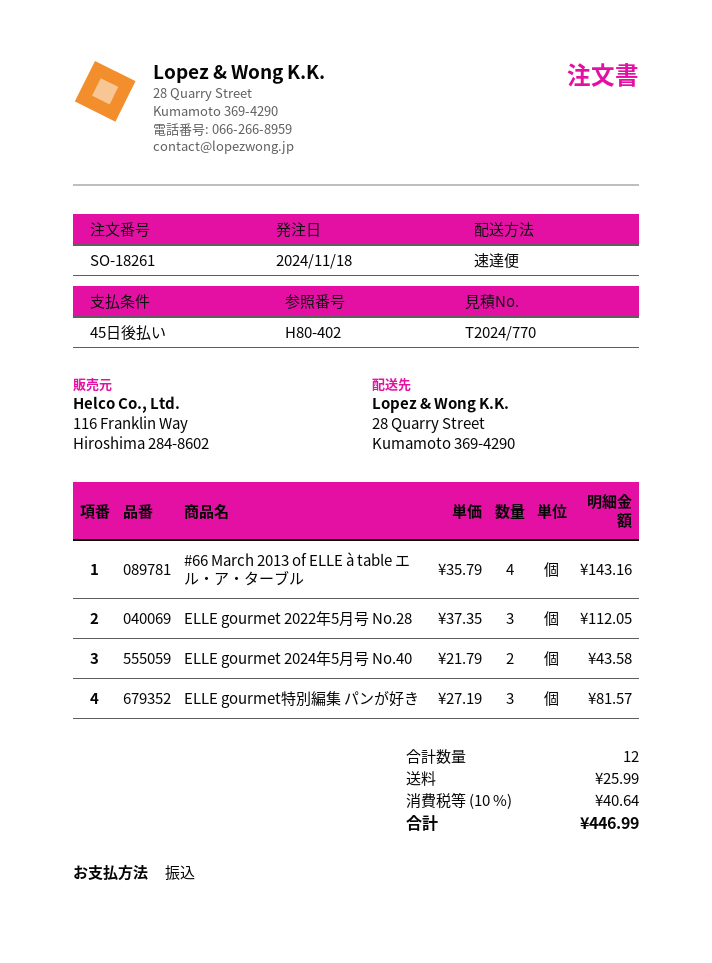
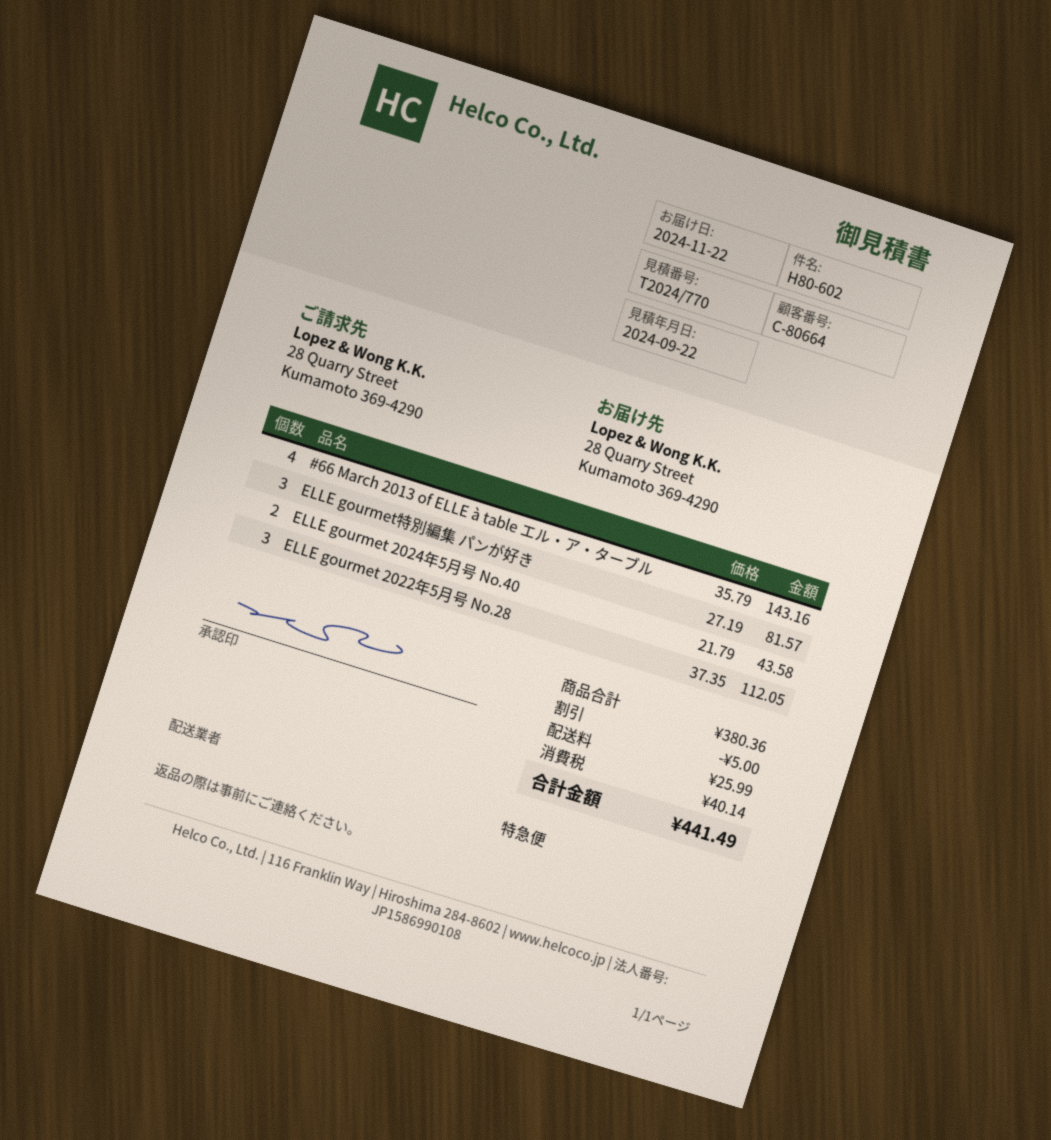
reference: H80-402 -> H80-602
discount: none -> 5.00
tax: 40.64 -> 40.14
total: 446.99 -> 441.49

